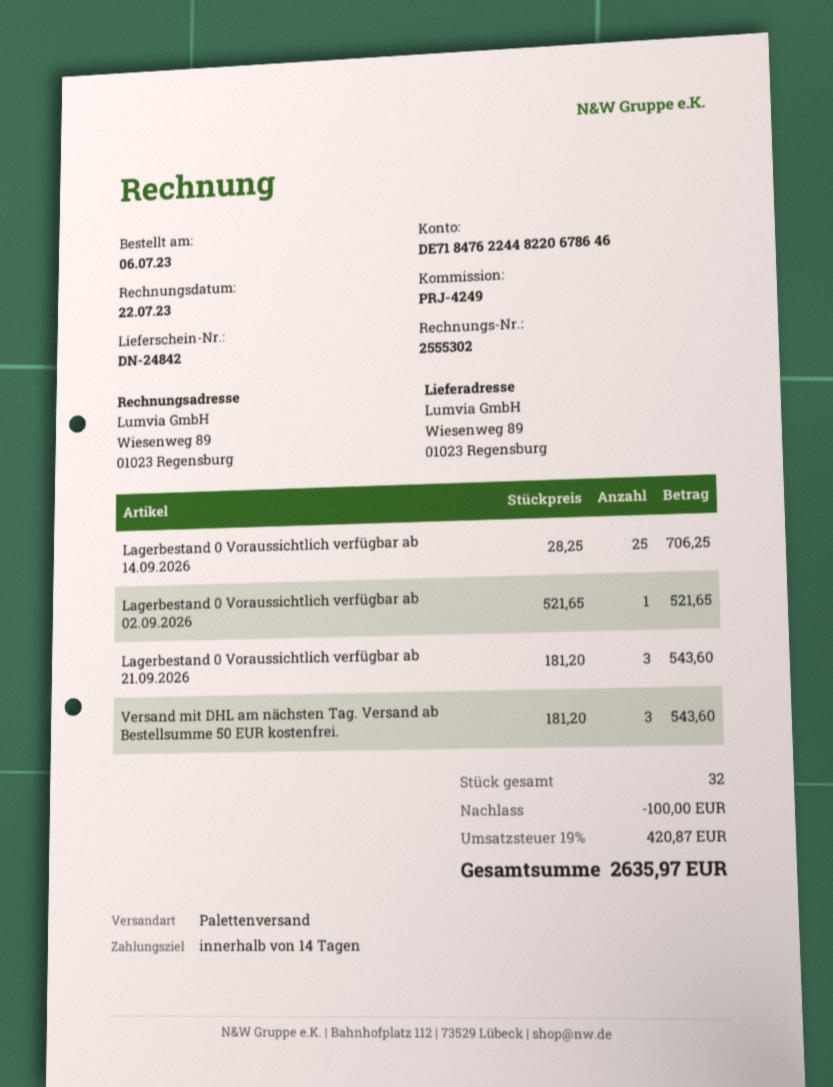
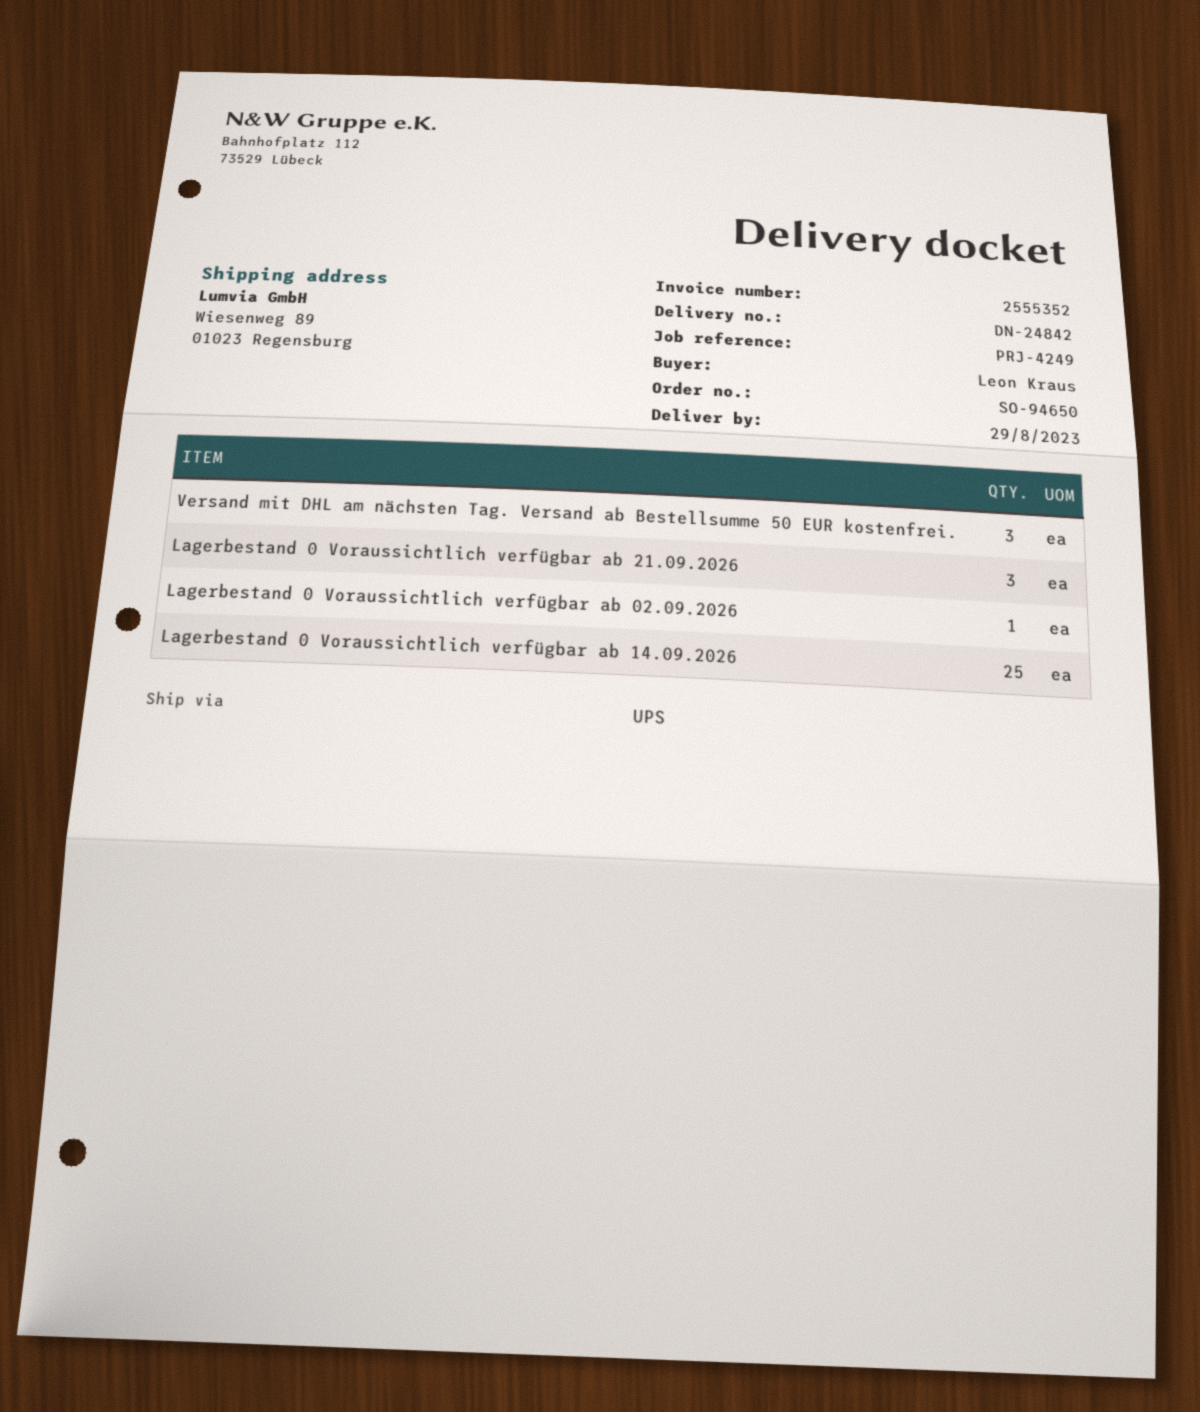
invoice number: 2555302 -> 2555352
shipping method: pallet freight -> UPS

